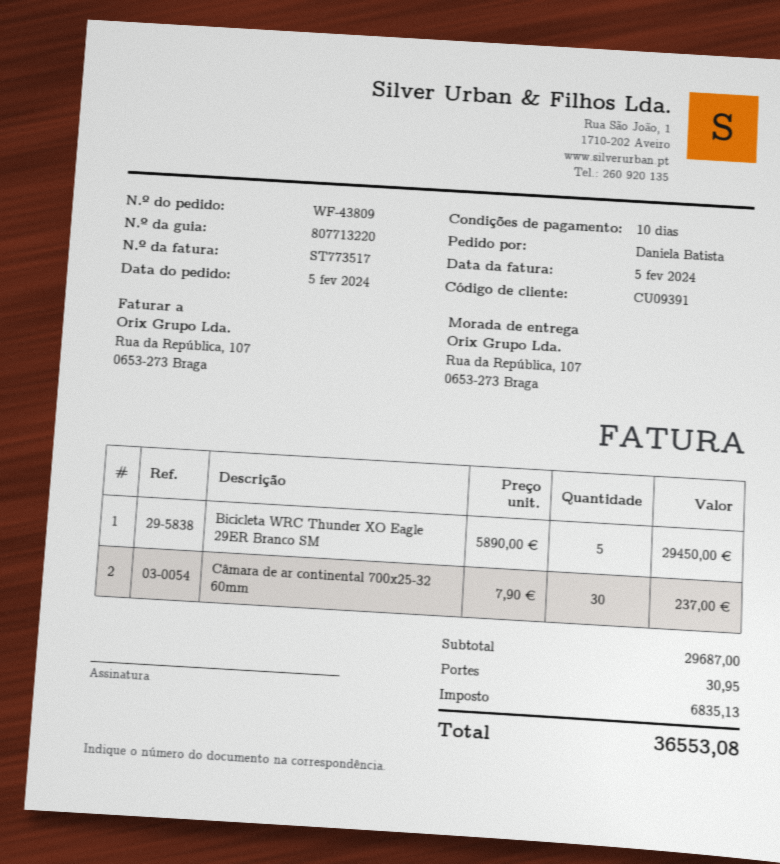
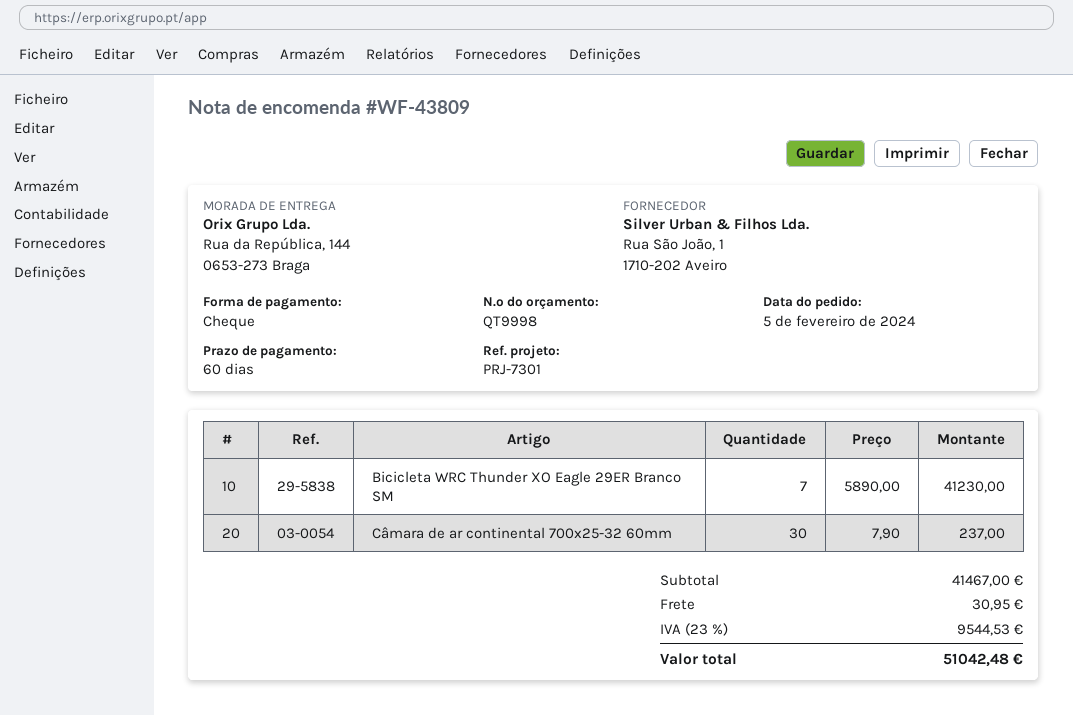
payment terms: 10 days -> 60 days
ship to: Rua da República, 107, 0653-273 Braga -> Rua da República, 144, 0653-273 Braga
Bicicleta WRC Thunder XO Eagle 29ER Branco SM: 5 x 5890.00 = 29450.00 -> 7 x 5890.00 = 41230.00
subtotal: 29687.00 -> 41467.00
tax: 6835.13 -> 9544.53
total: 36553.08 -> 51042.48

